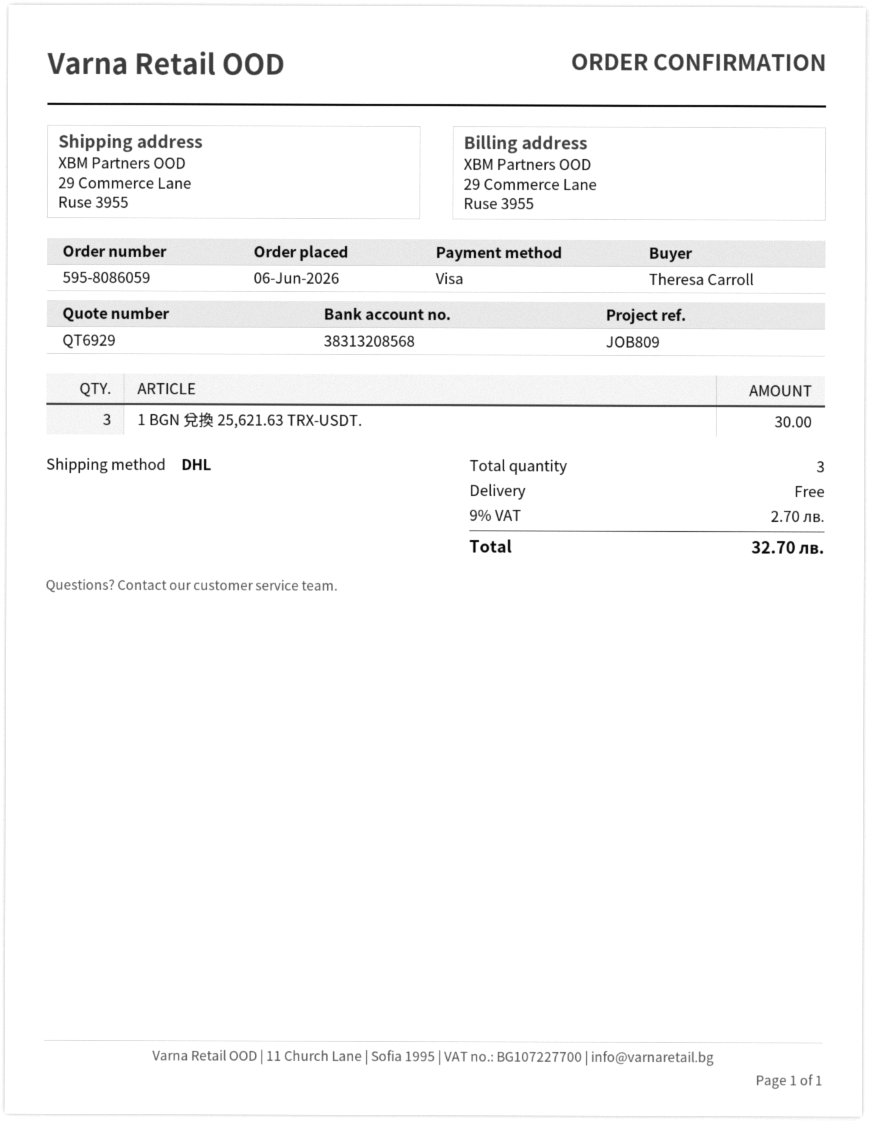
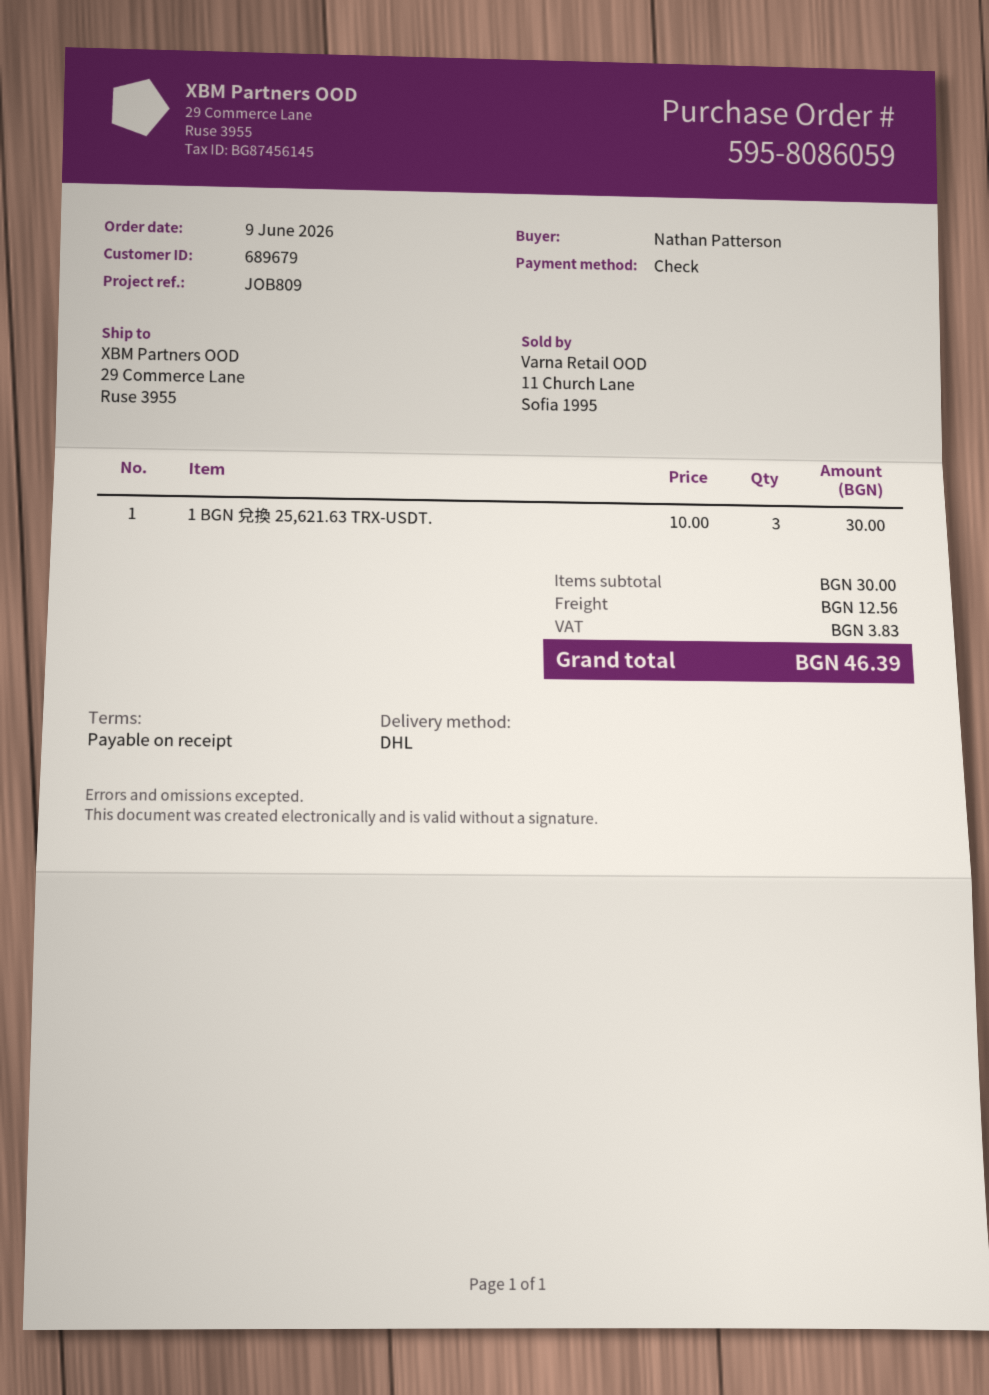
order date: 2026-06-06 -> 2026-06-09
ordered by: Theresa Carroll -> Nathan Patterson
payment method: Visa -> cheque
shipping: 0.00 -> 12.56
tax: 2.70 -> 3.83
total: 32.70 -> 46.39

